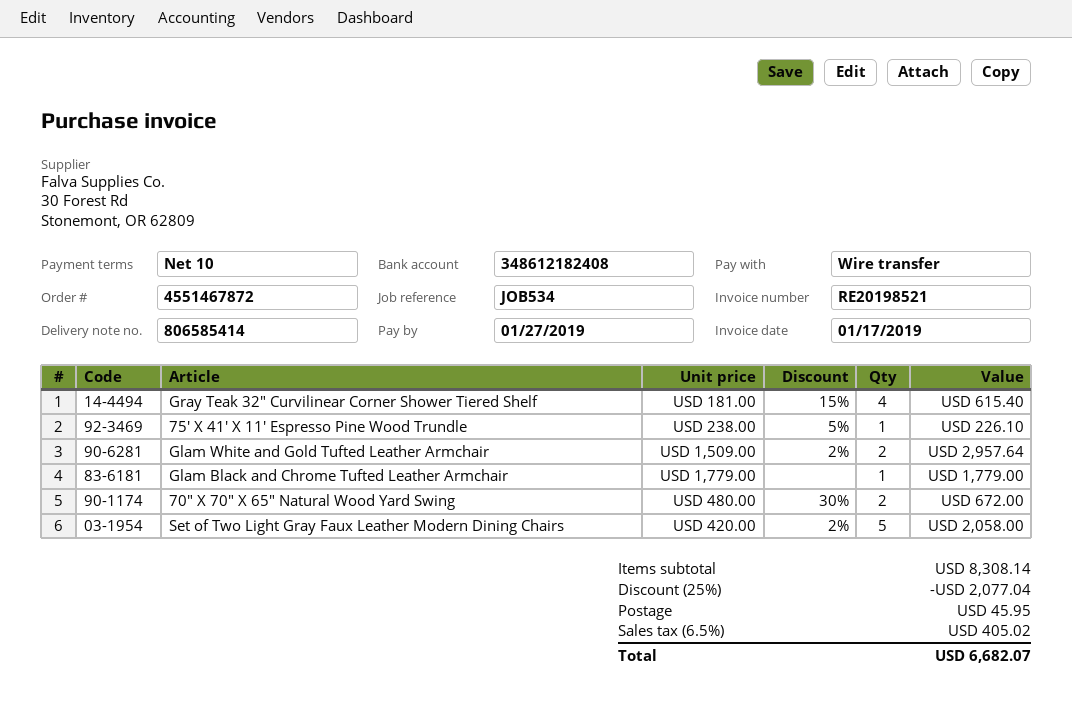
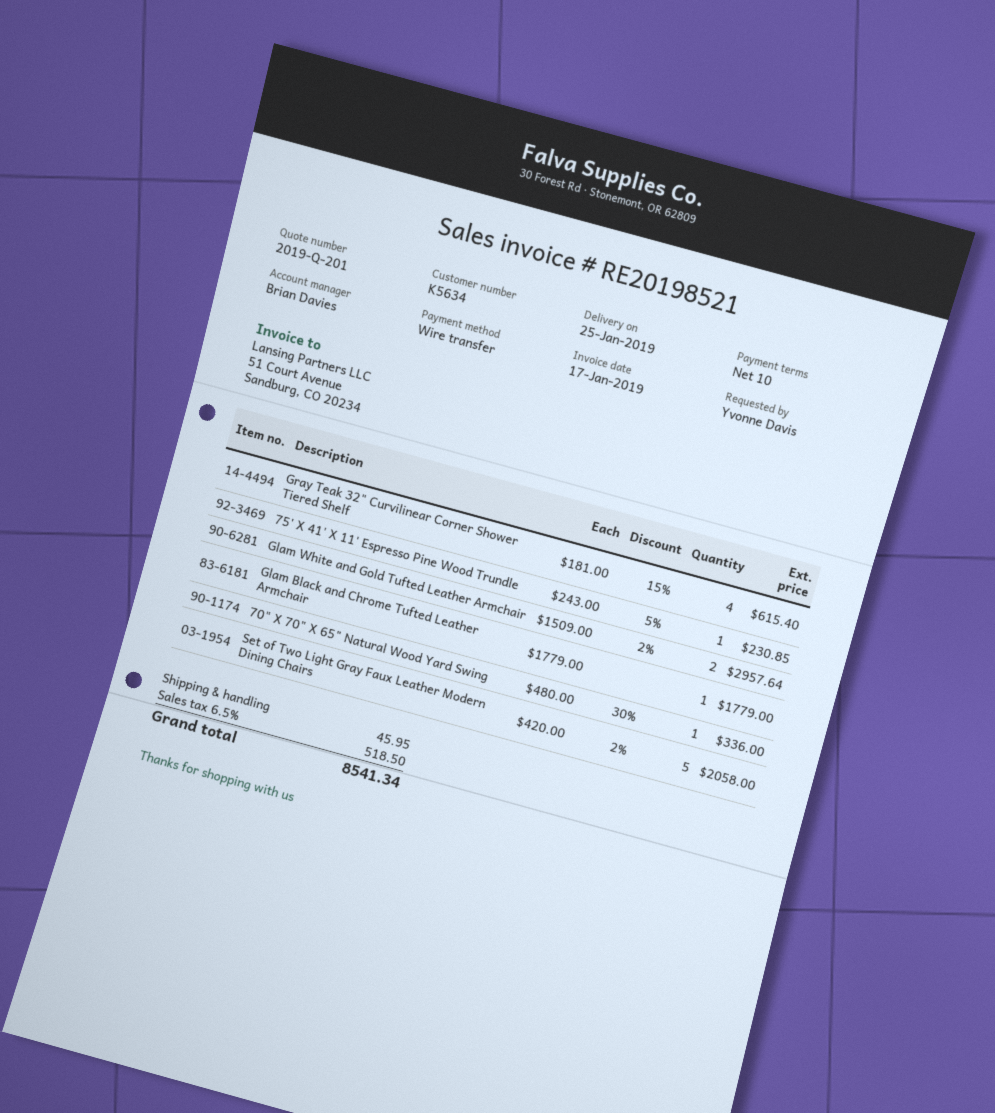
75' X 41' X 11' Espresso Pine Wood Trundle: 1 x 238.00 - 5% = 226.10 -> 1 x 243.00 - 5% = 230.85
70" X 70" X 65" Natural Wood Yard Swing: 2 x 480.00 - 30% = 672.00 -> 1 x 480.00 - 30% = 336.00
discount: 25% = 2077.04 -> none
tax: 6.5% = 405.02 -> 6.5% = 518.50
total: 6682.07 -> 8541.34

